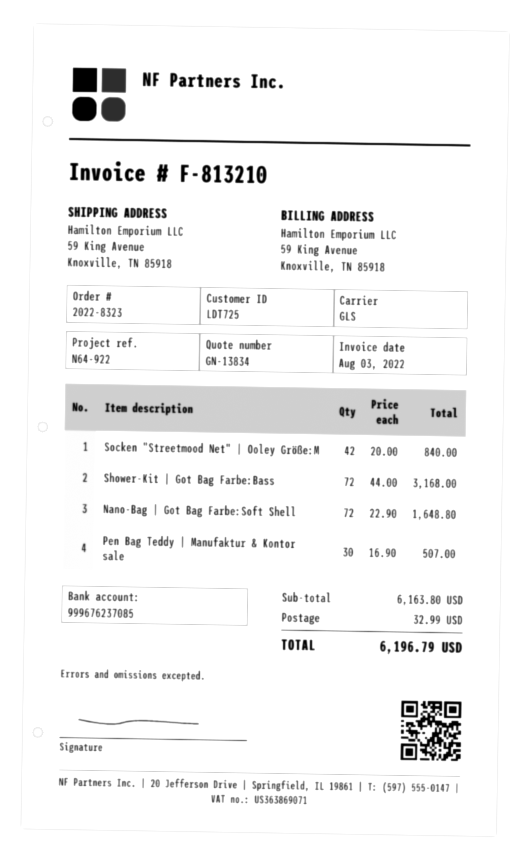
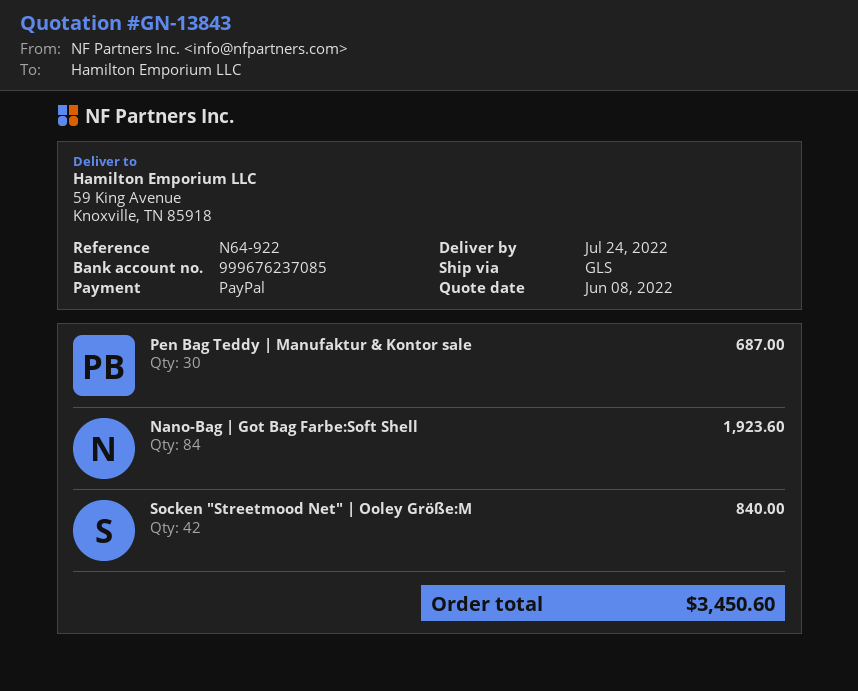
quote number: GN-13834 -> GN-13843
Shower-Kit | Got Bag Farbe:Bass: 72 for 3168.00 -> none
Nano-Bag | Got Bag Farbe:Soft Shell: 72 for 1648.80 -> 84 for 1923.60
Pen Bag Teddy | Manufaktur & Kontor sale: 30 for 507.00 -> 30 for 687.00
shipping: 32.99 -> none
total: 6196.79 -> 3450.60

